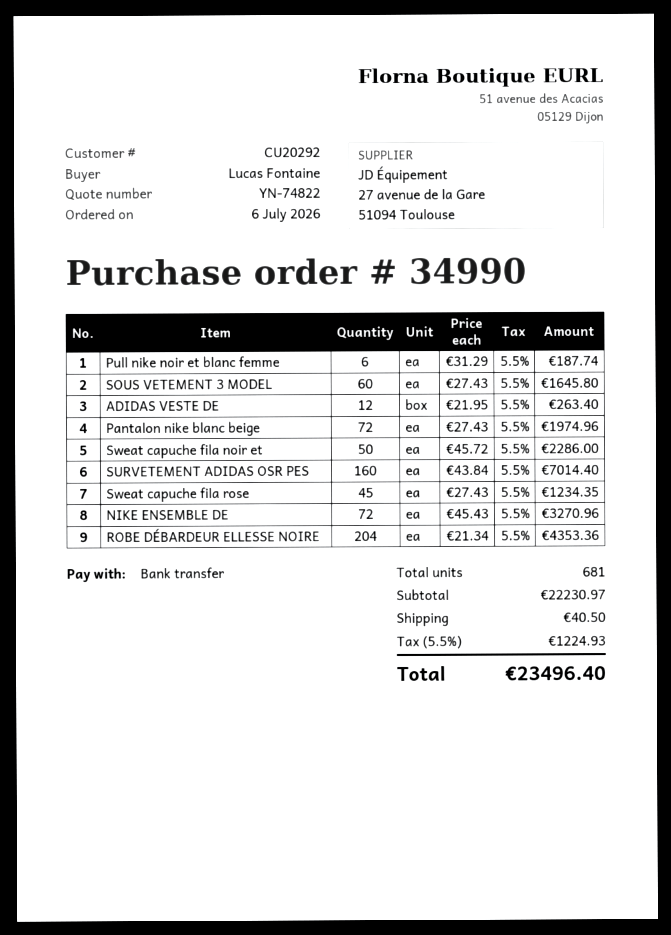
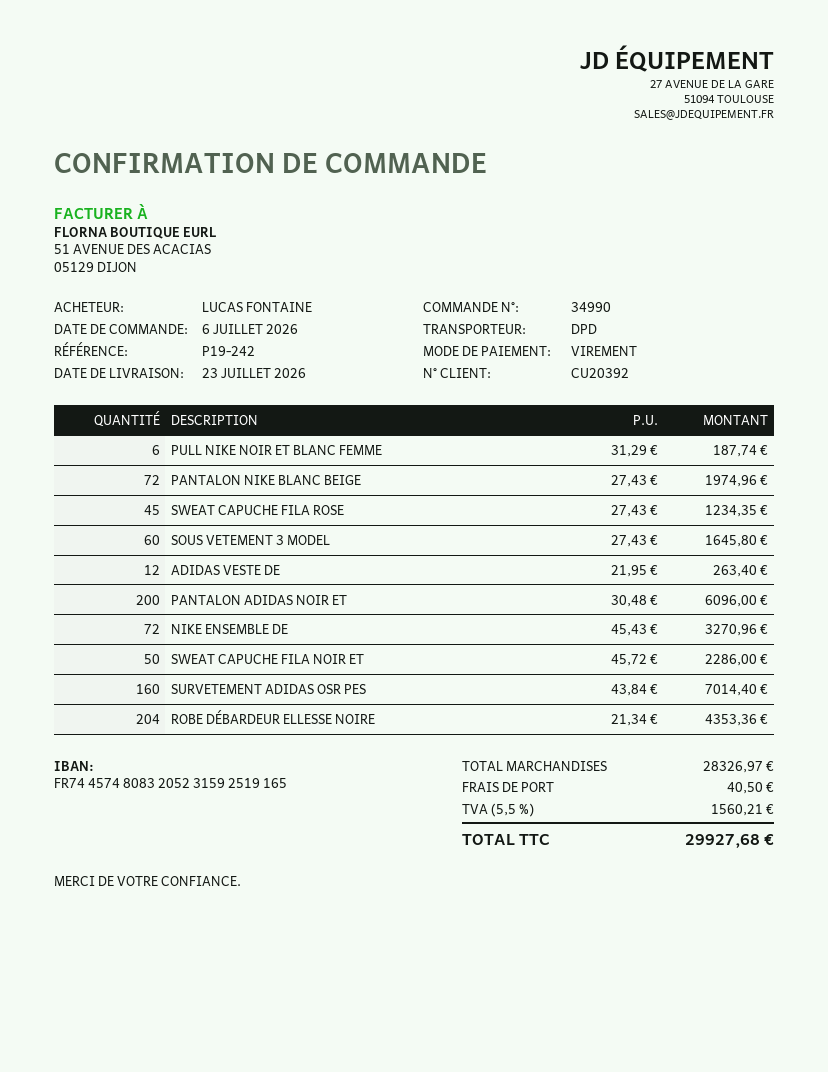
customer number: CU20292 -> CU20392
PANTALON ADIDAS NOIR ET: none -> 200 x 30.48 = 6096.00
subtotal: 22230.97 -> 28326.97
tax: 5.5% = 1224.93 -> 5.5% = 1560.21
total: 23496.40 -> 29927.68

